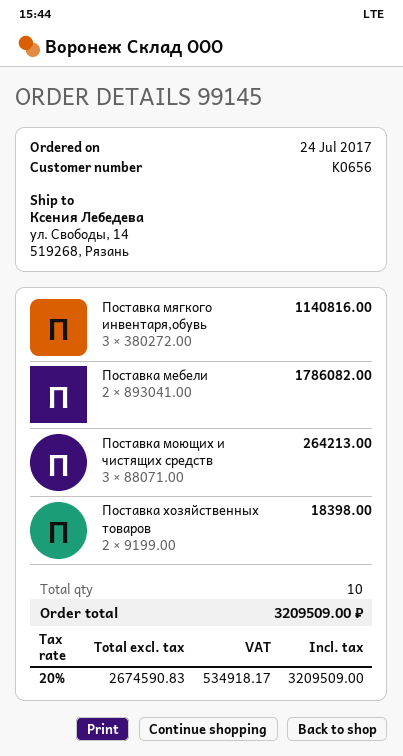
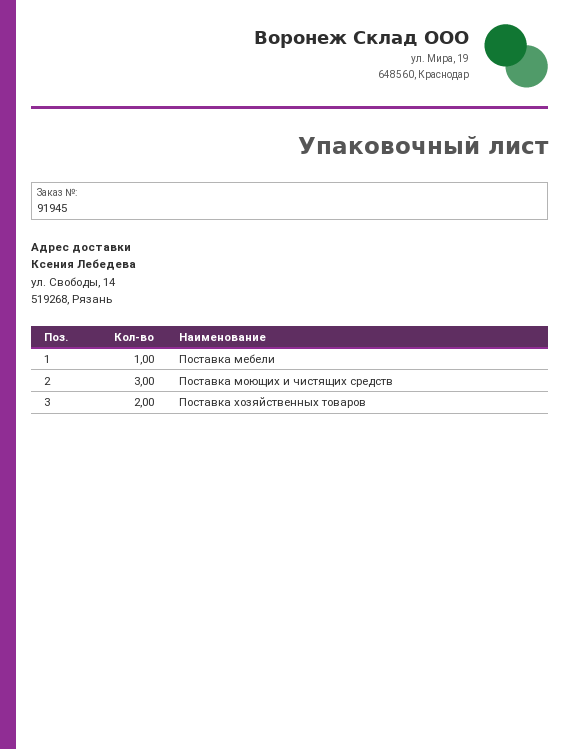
order number: 99145 -> 91945
Поставка мягкого инвентаря,обувь: 3 -> none
Поставка мебели: 2 -> 1

